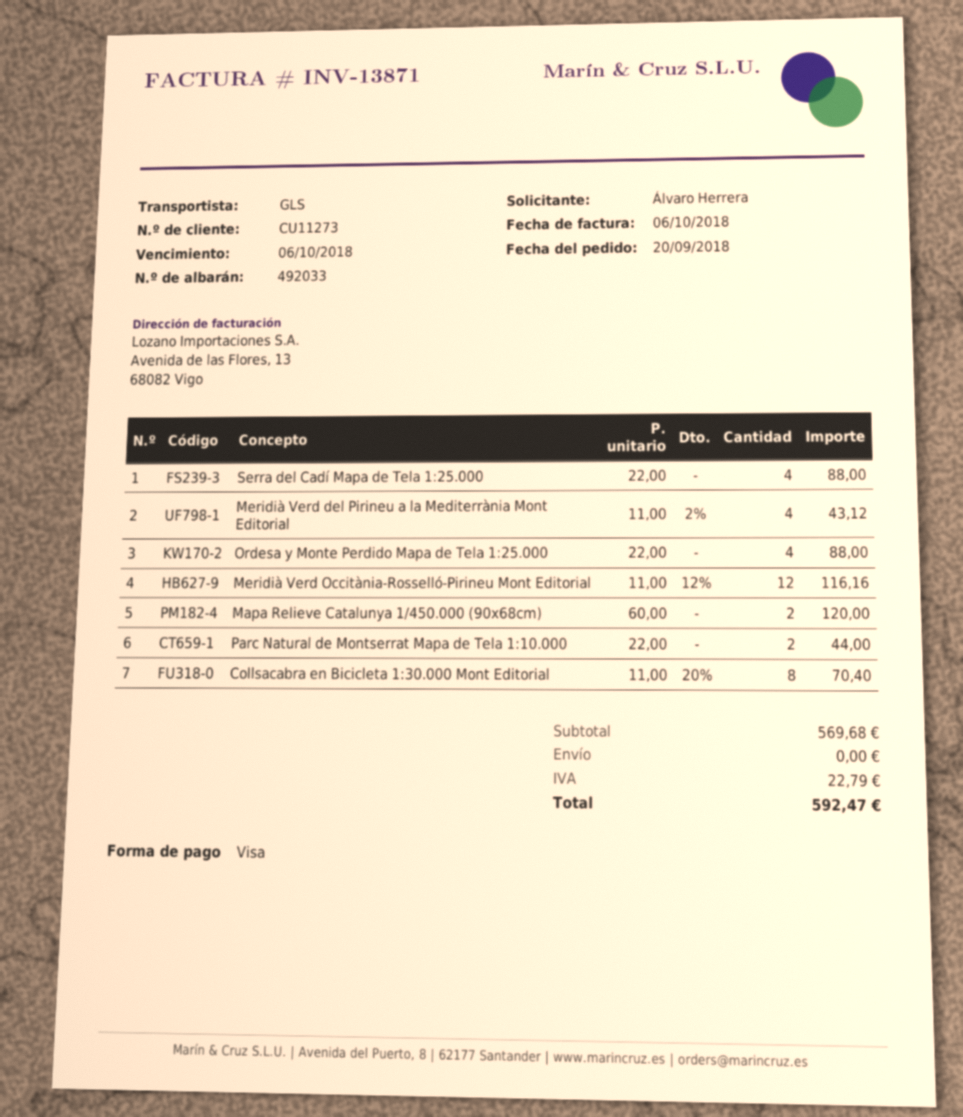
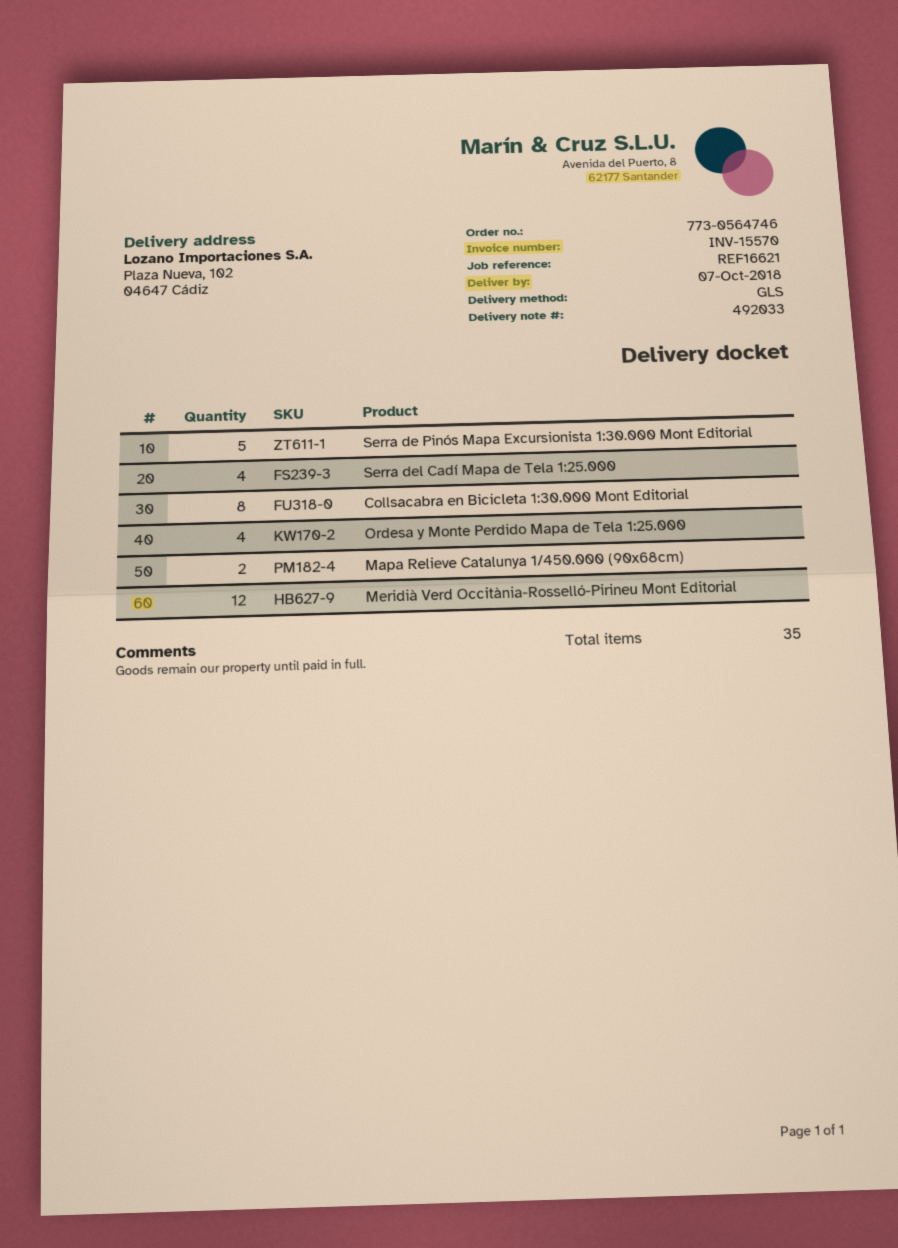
invoice number: INV-13871 -> INV-15570
Meridià Verd del Pirineu a la Mediterrània Mont Editorial: 4 -> none
Parc Natural de Montserrat Mapa de Tela 1:10.000: 2 -> none
Serra de Pinós Mapa Excursionista 1:30.000 Mont Editorial: none -> 5

